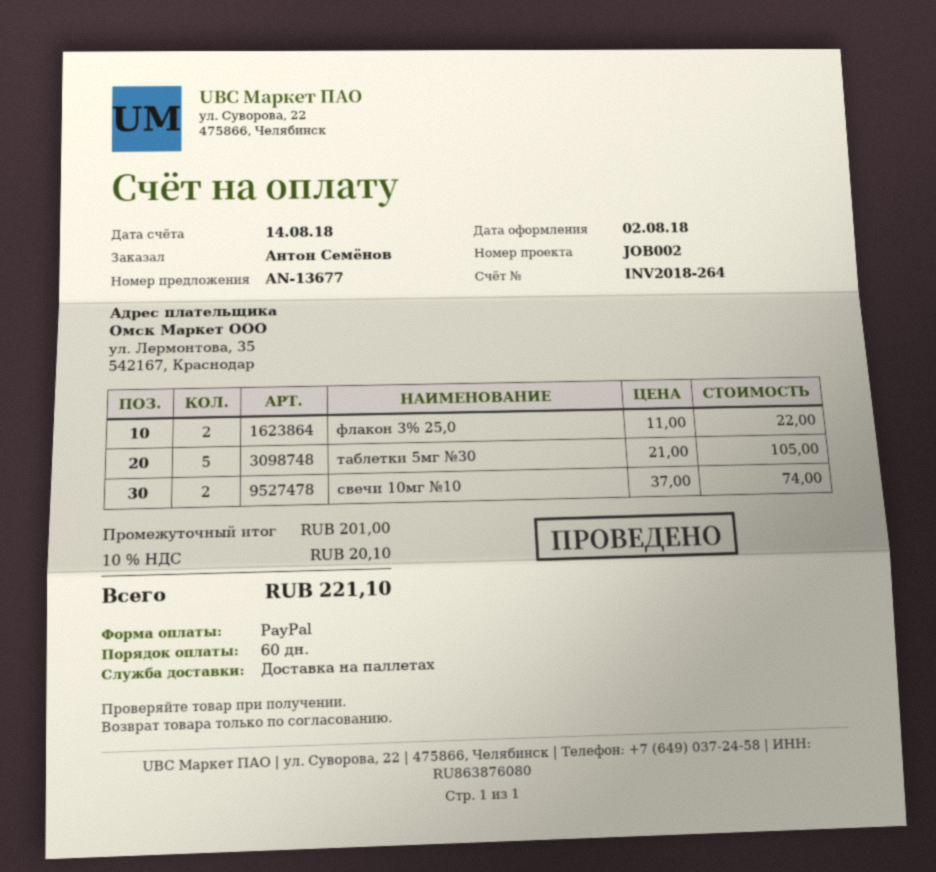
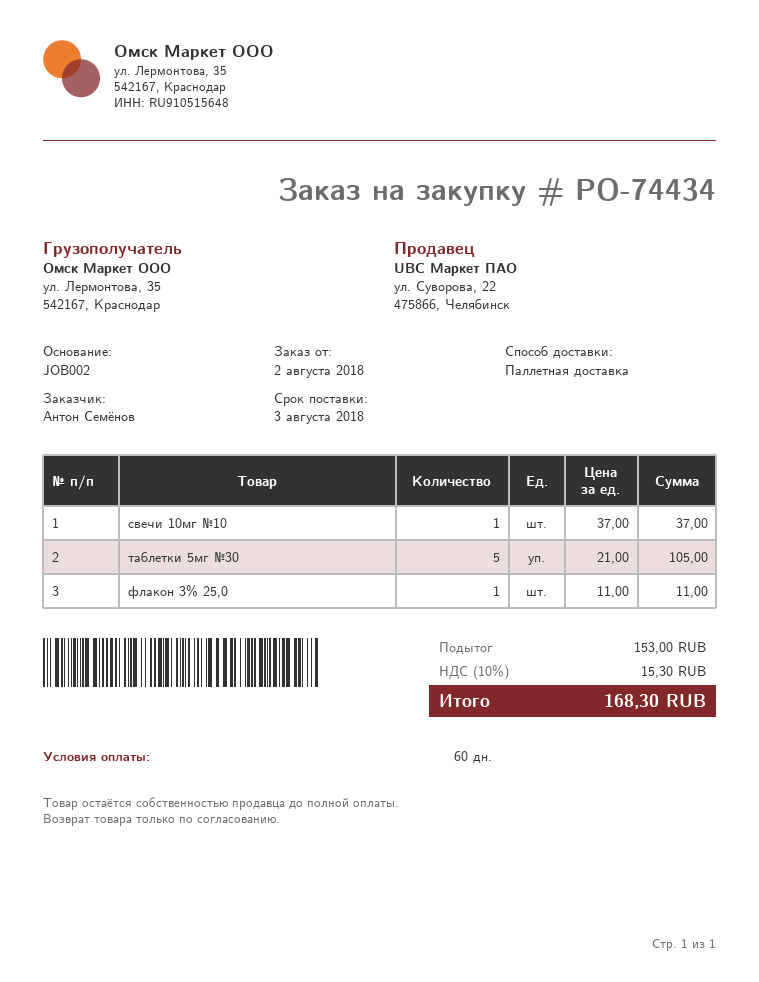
флакон 3% 25,0: 2 x 11.00 = 22.00 -> 1 x 11.00 = 11.00
свечи 10мг №10: 2 x 37.00 = 74.00 -> 1 x 37.00 = 37.00
subtotal: 201.00 -> 153.00
tax: 10% = 20.10 -> 10% = 15.30
total: 221.10 -> 168.30

